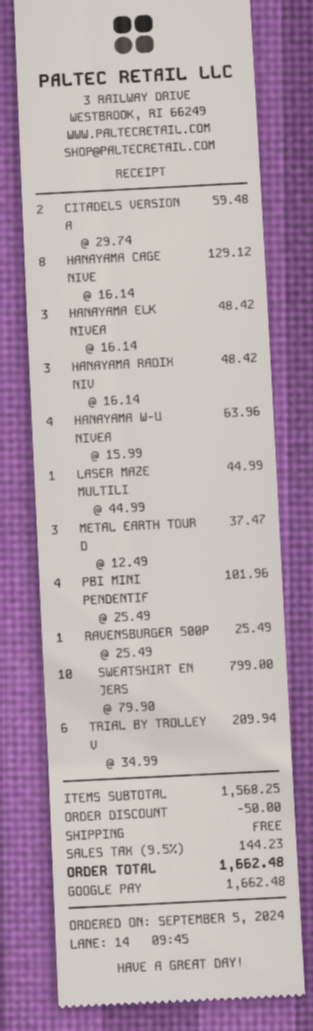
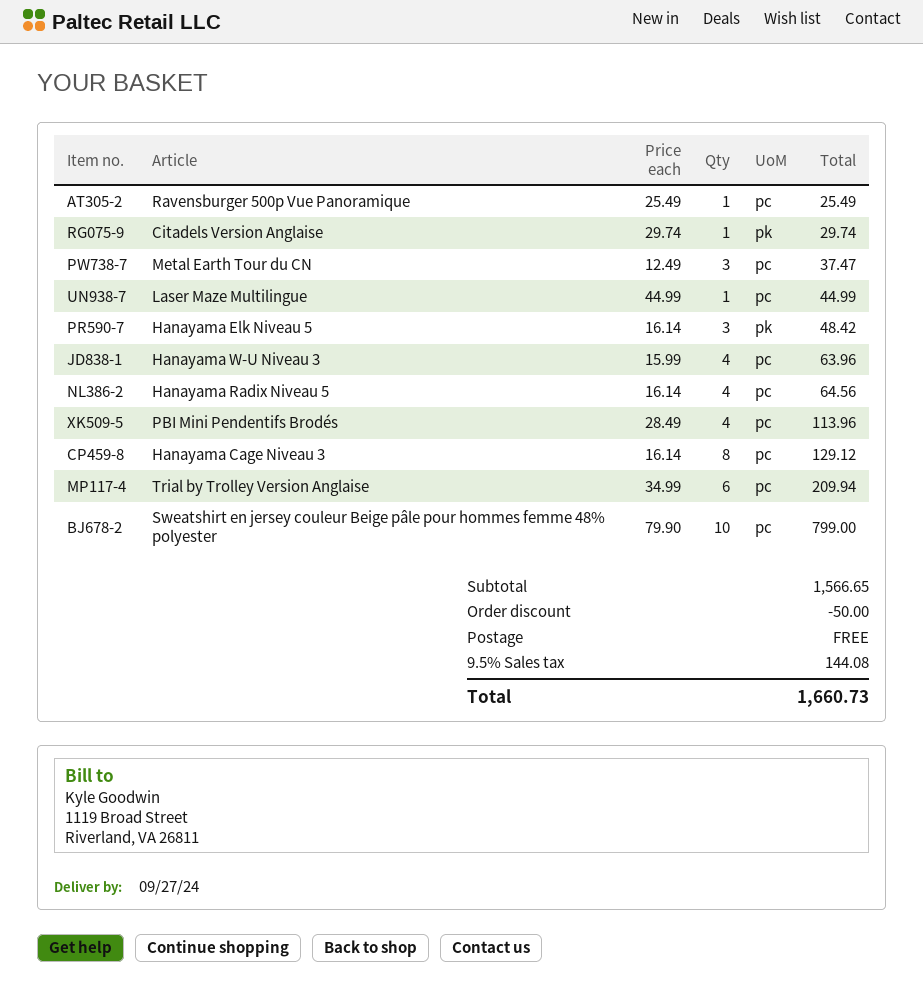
CITADELS VERSION A: 2 x 29.74 = 59.48 -> 1 x 29.74 = 29.74
HANAYAMA RADIX NIV: 3 x 16.14 = 48.42 -> 4 x 16.14 = 64.56
PBI MINI PENDENTIF: 4 x 25.49 = 101.96 -> 4 x 28.49 = 113.96
subtotal: 1568.25 -> 1566.65
tax: 9.5% = 144.23 -> 9.5% = 144.08
total: 1662.48 -> 1660.73

